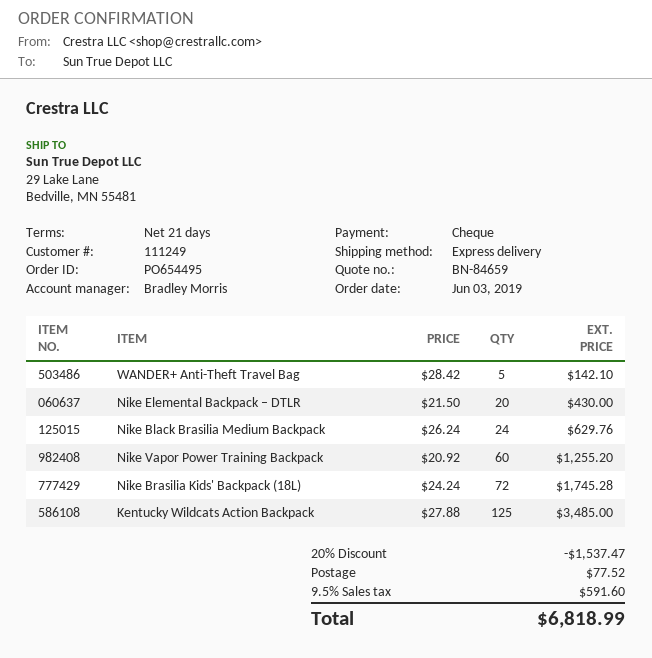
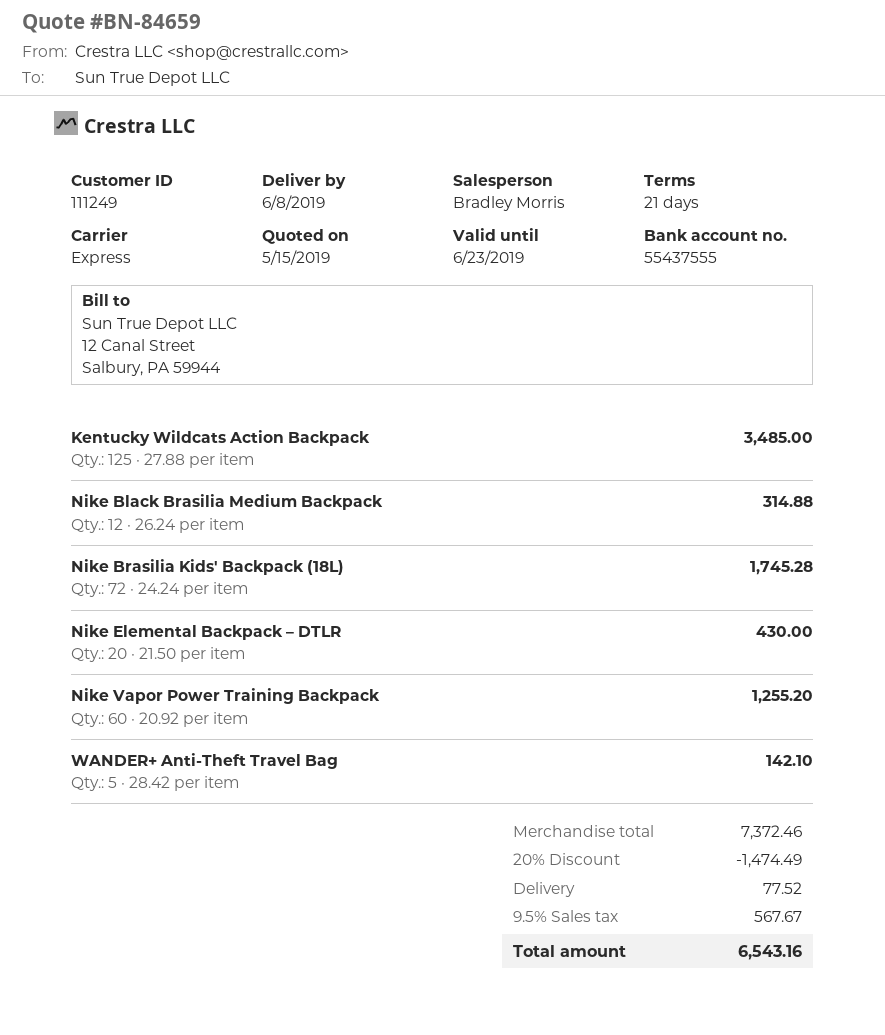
Nike Black Brasilia Medium Backpack: 24 x 26.24 = 629.76 -> 12 x 26.24 = 314.88
discount: 20% = 1537.47 -> 20% = 1474.49
tax: 9.5% = 591.60 -> 9.5% = 567.67
total: 6818.99 -> 6543.16

